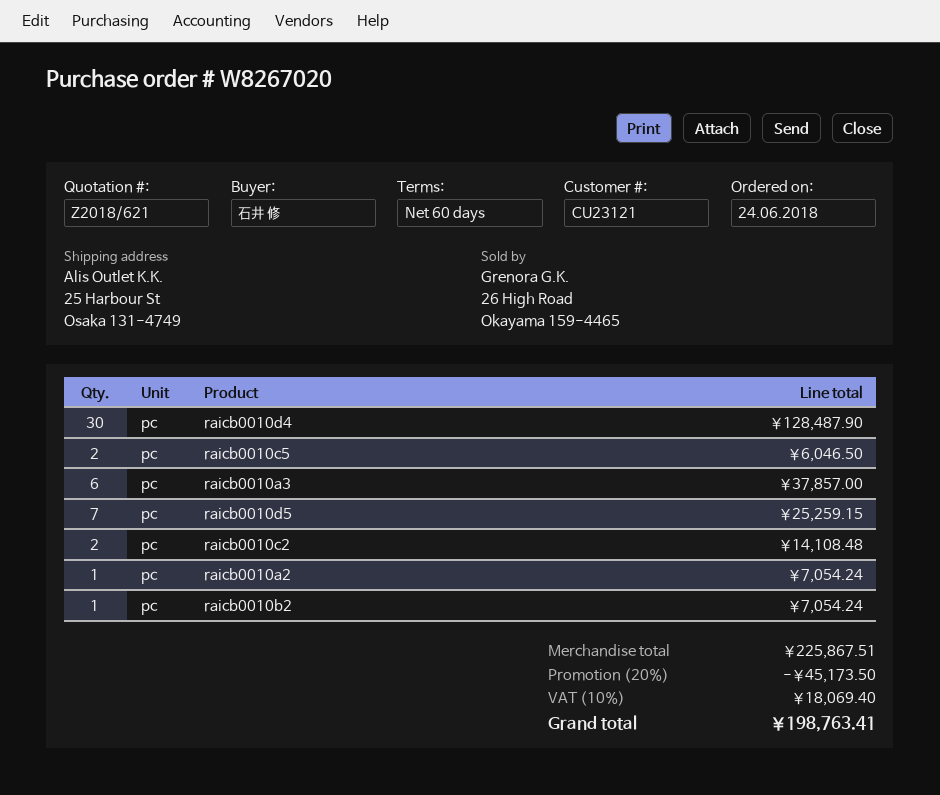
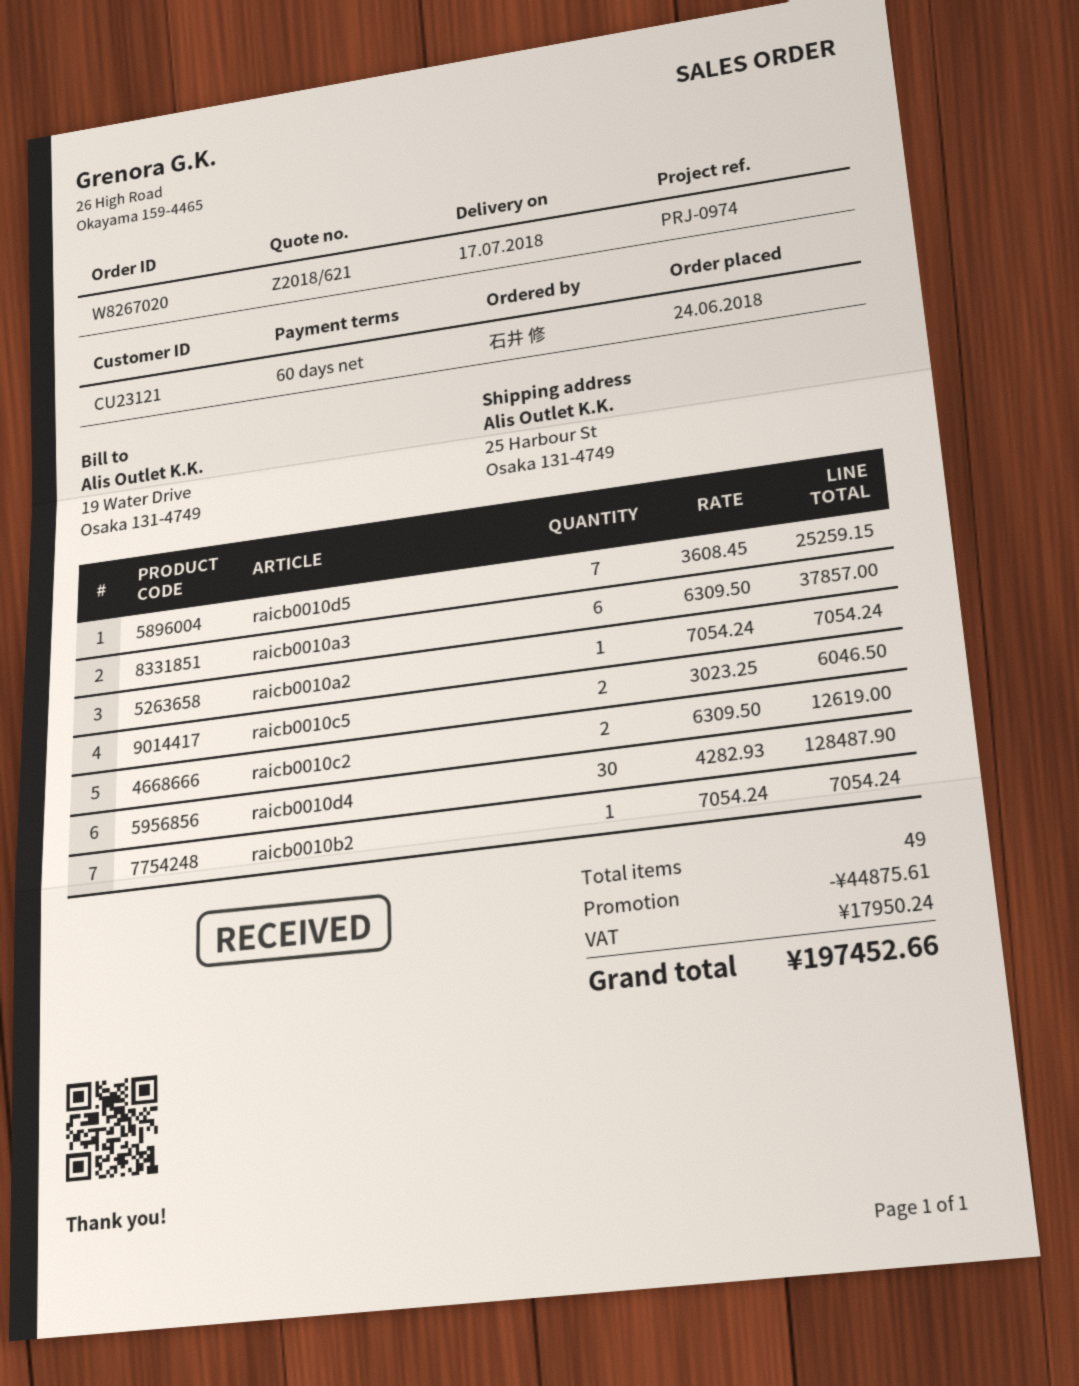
raicb0010c2: 2 for 14108.48 -> 2 for 12619.00
discount: 45173.50 -> 44875.61
tax: 18069.40 -> 17950.24
total: 198763.41 -> 197452.66

